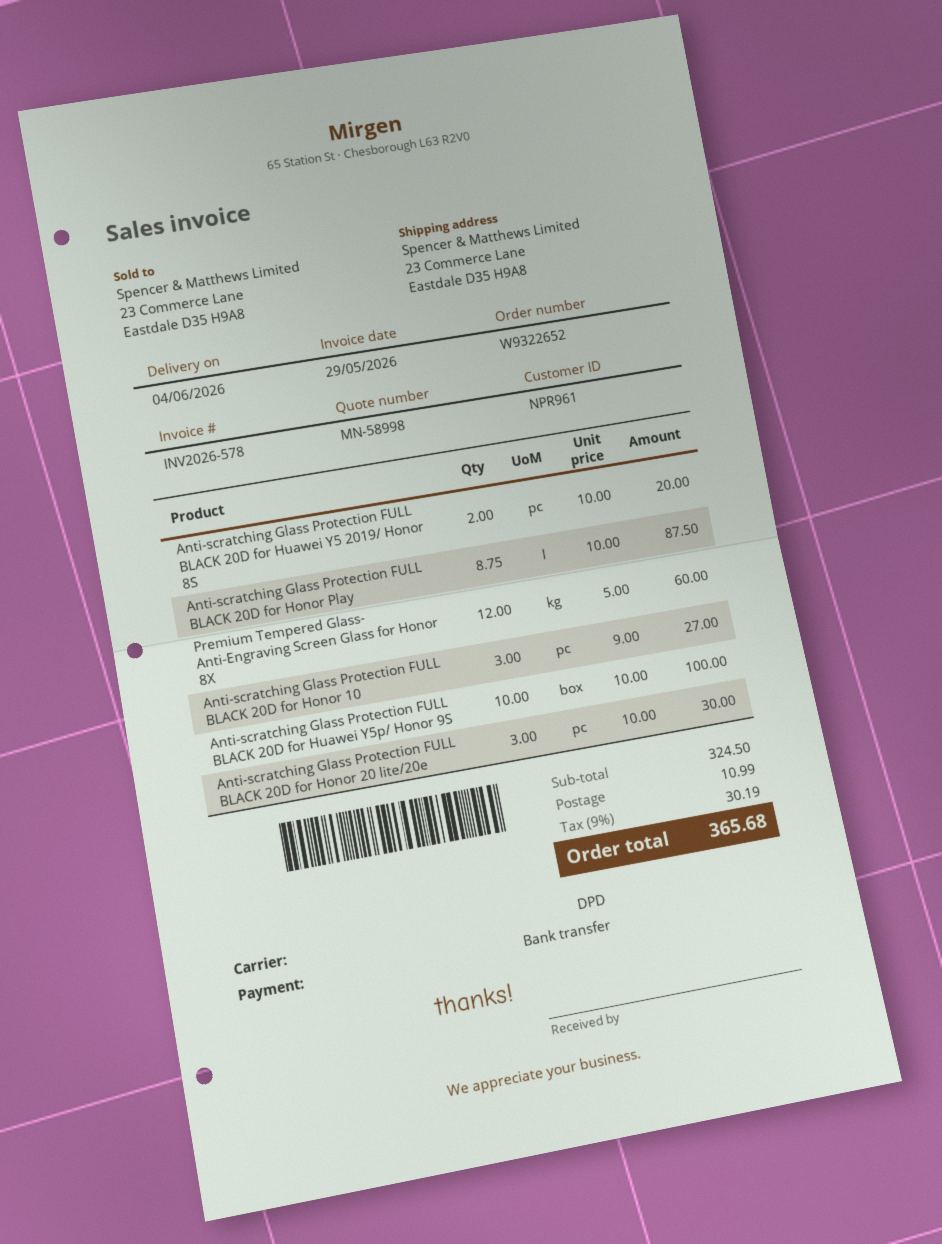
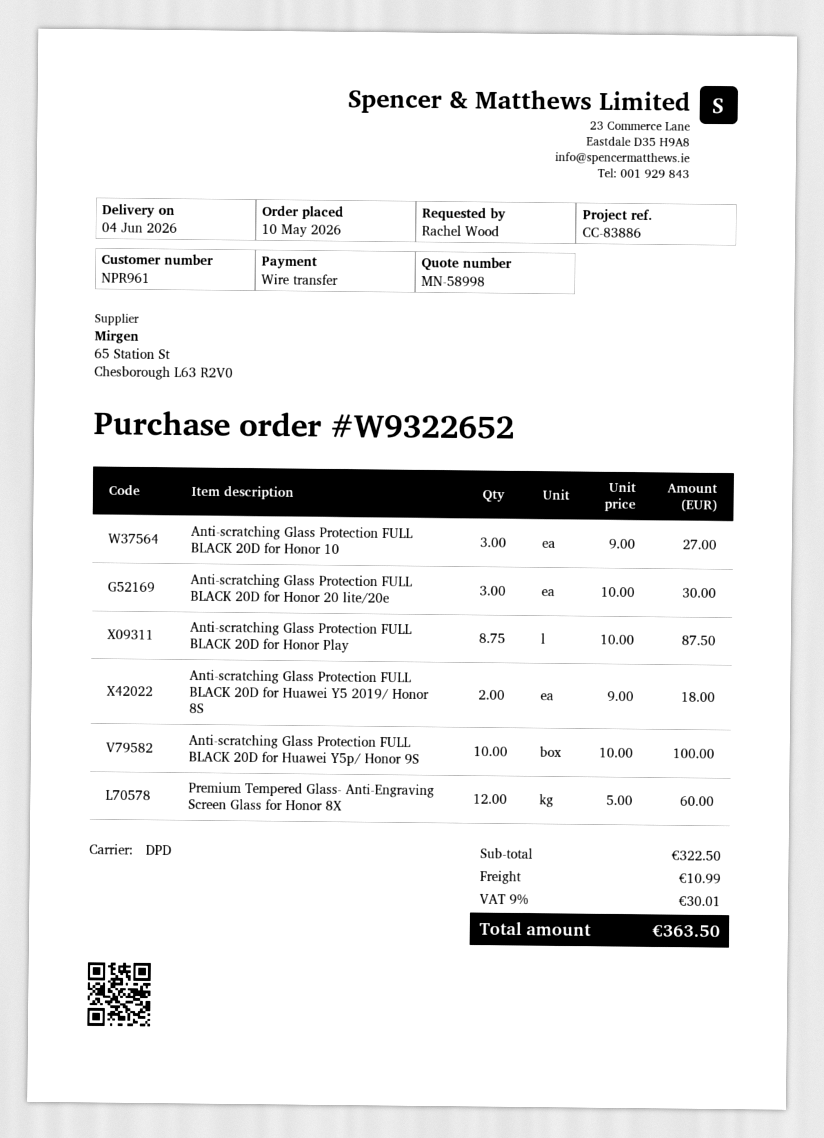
Anti-scratching Glass Protection FULL BLACK 20D for Huawei Y5 2019/ Honor 8S: 2 x 10.00 = 20.00 -> 2 x 9.00 = 18.00
subtotal: 324.50 -> 322.50
tax: 9% = 30.19 -> 9% = 30.01
total: 365.68 -> 363.50

